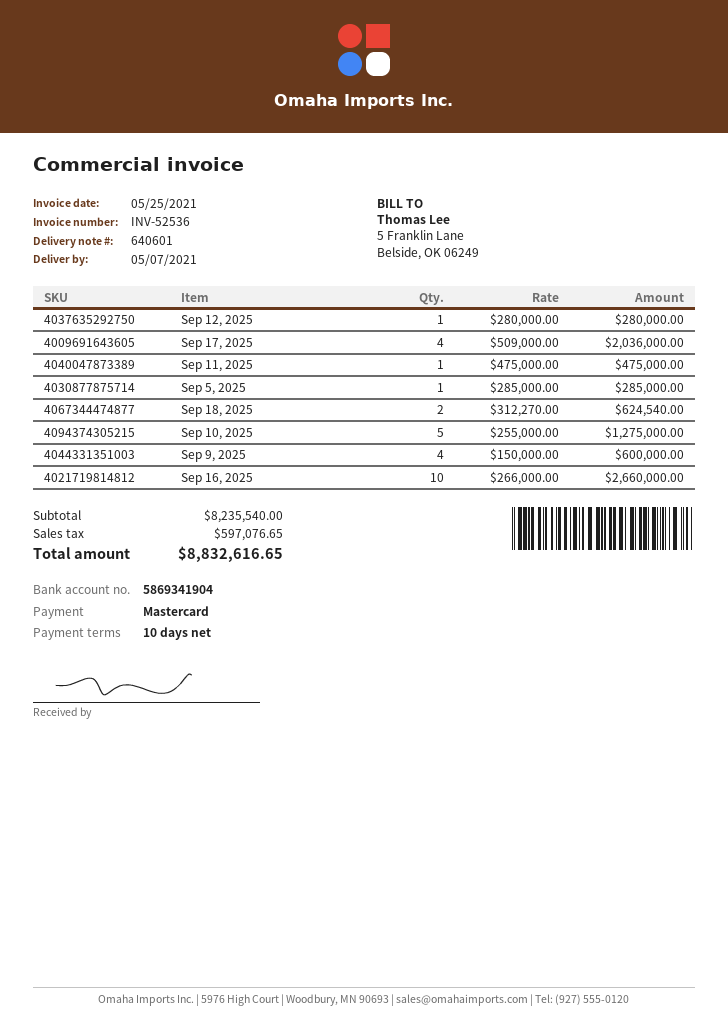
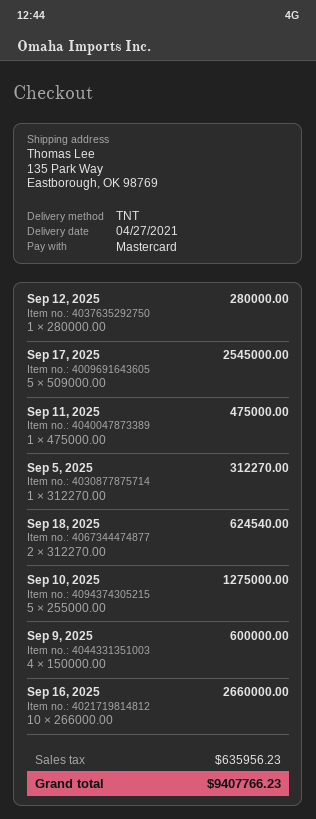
delivery date: 2021-05-07 -> 2021-04-27
Sep 17, 2025: 4 x 509000.00 = 2036000.00 -> 5 x 509000.00 = 2545000.00
Sep 5, 2025: 1 x 285000.00 = 285000.00 -> 1 x 312270.00 = 312270.00
tax: 597076.65 -> 635956.23
total: 8832616.65 -> 9407766.23

